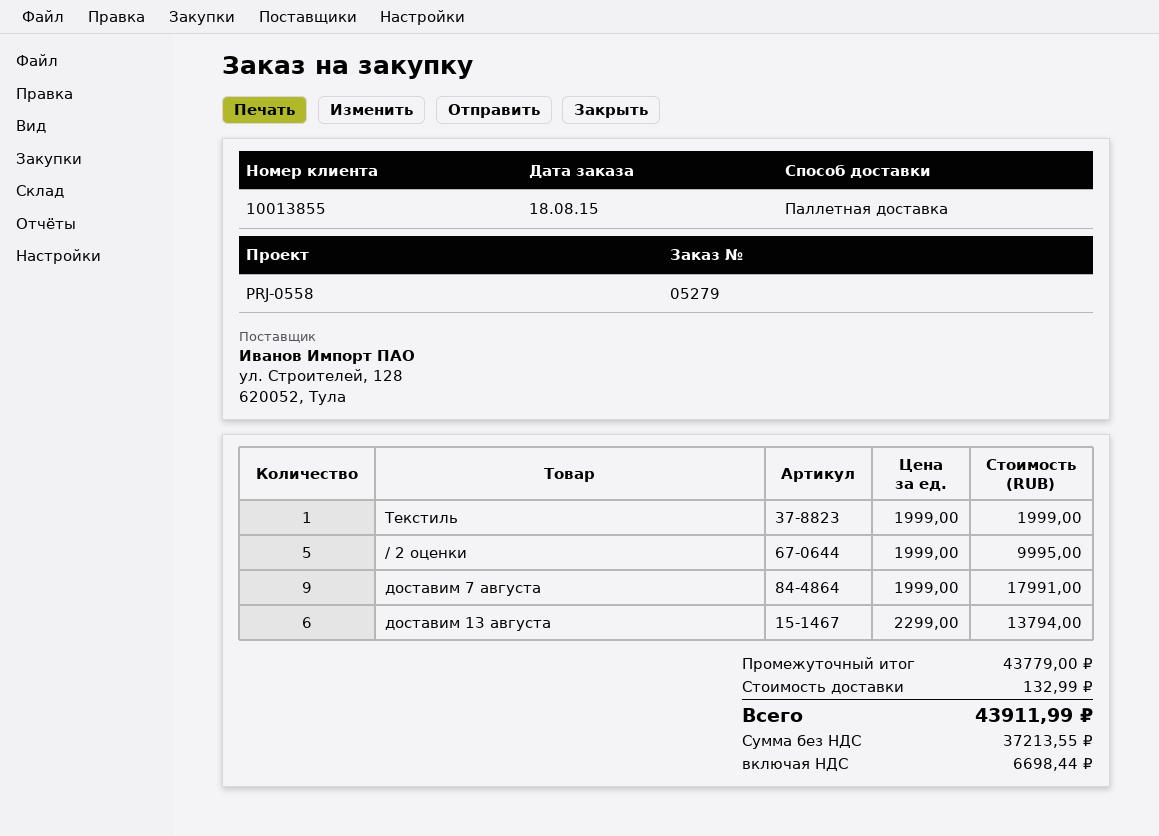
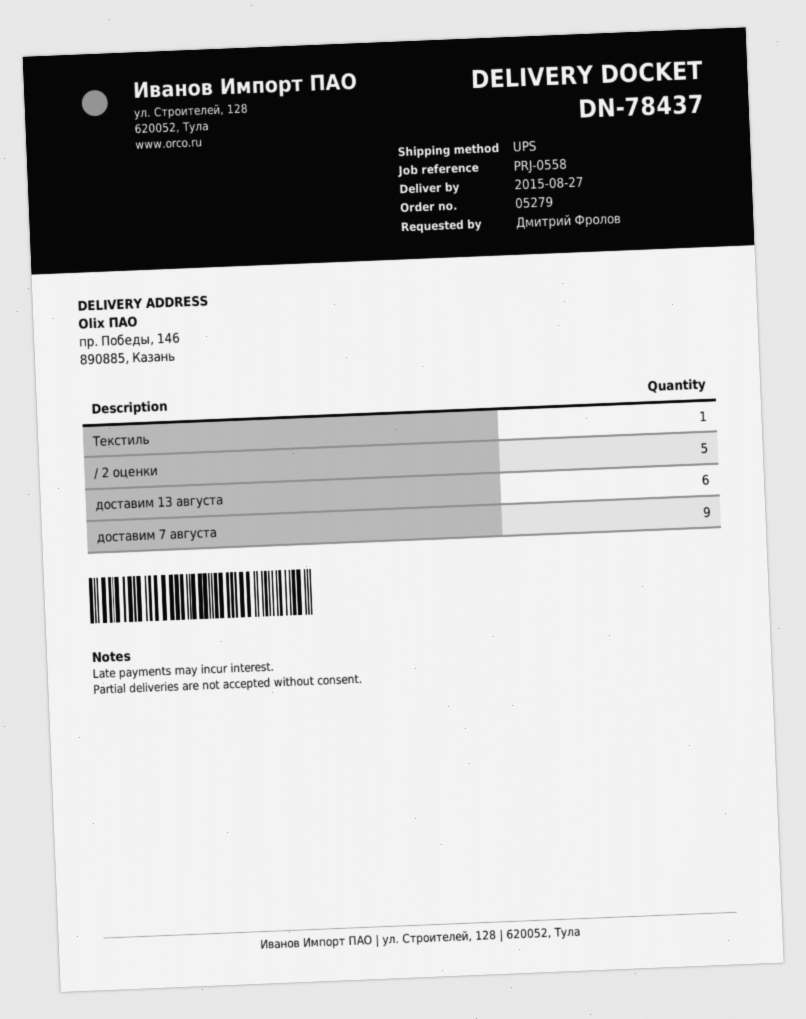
shipping method: pallet freight -> UPS

